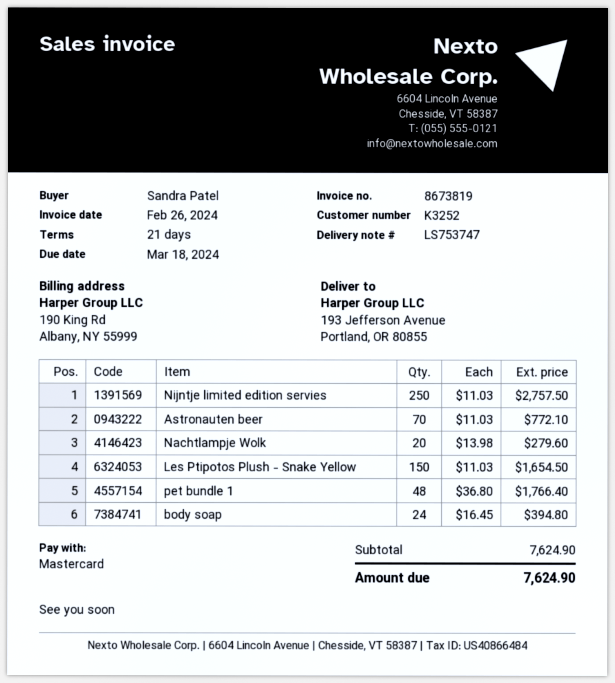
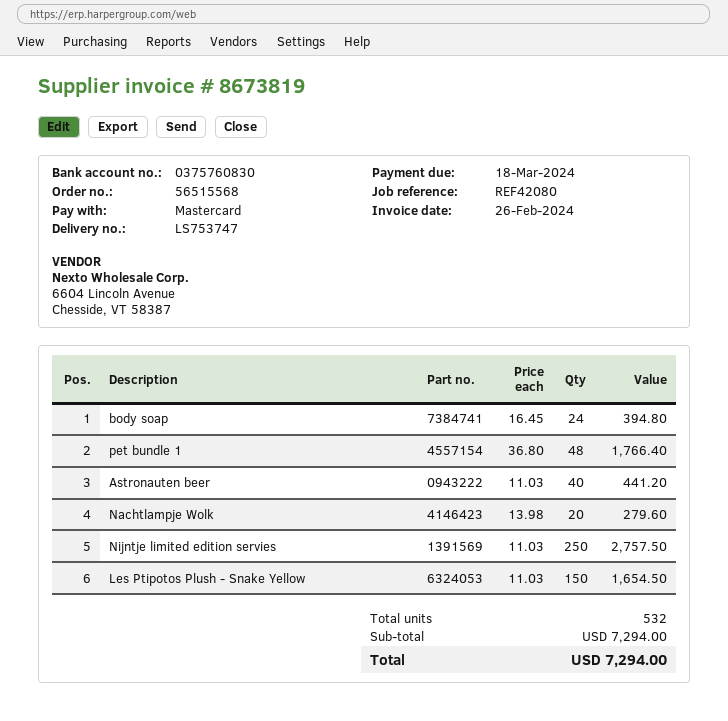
Astronauten beer: 70 x 11.03 = 772.10 -> 40 x 11.03 = 441.20
subtotal: 7624.90 -> 7294.00
total: 7624.90 -> 7294.00

